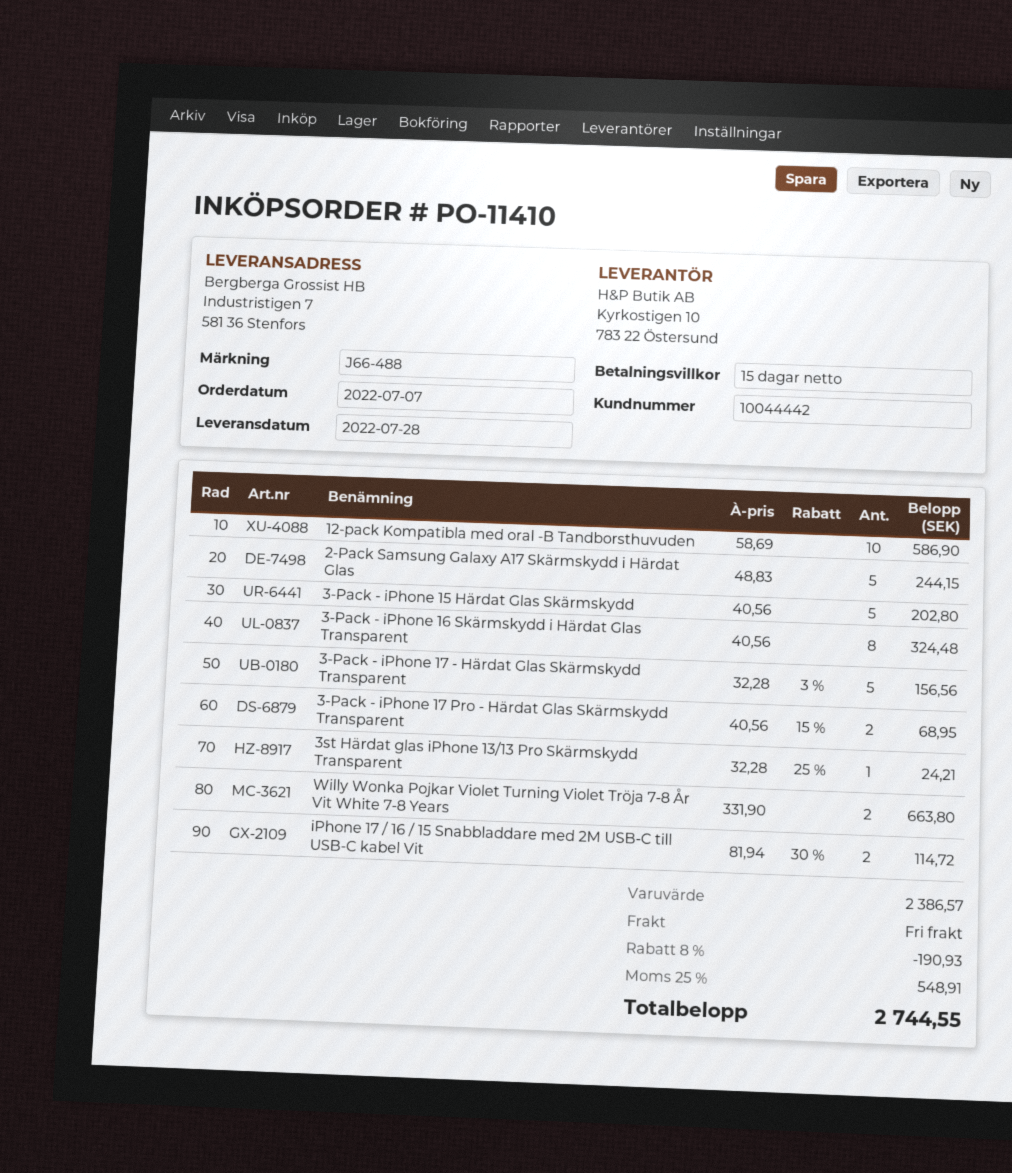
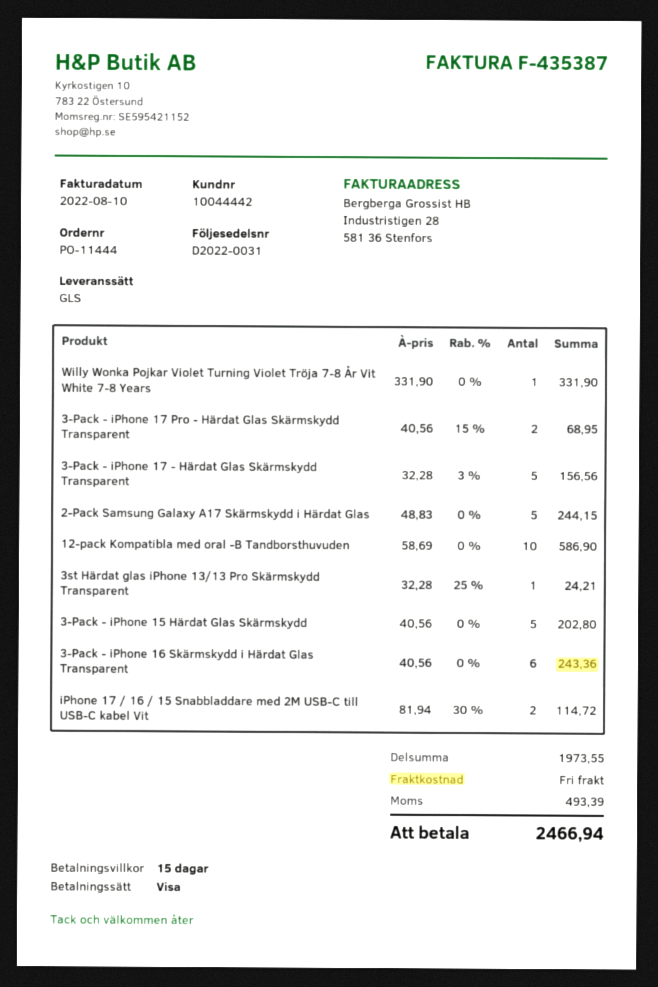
order number: PO-11410 -> PO-11444
3-Pack - iPhone 16 Skärmskydd i Härdat Glas Transparent: 8 x 40.56 = 324.48 -> 6 x 40.56 = 243.36
Willy Wonka Pojkar Violet Turning Violet Tröja 7-8 År Vit White 7-8 Years: 2 x 331.90 = 663.80 -> 1 x 331.90 = 331.90
subtotal: 2386.57 -> 1973.55
discount: 8% = 190.93 -> none
tax: 548.91 -> 493.39
total: 2744.55 -> 2466.94

